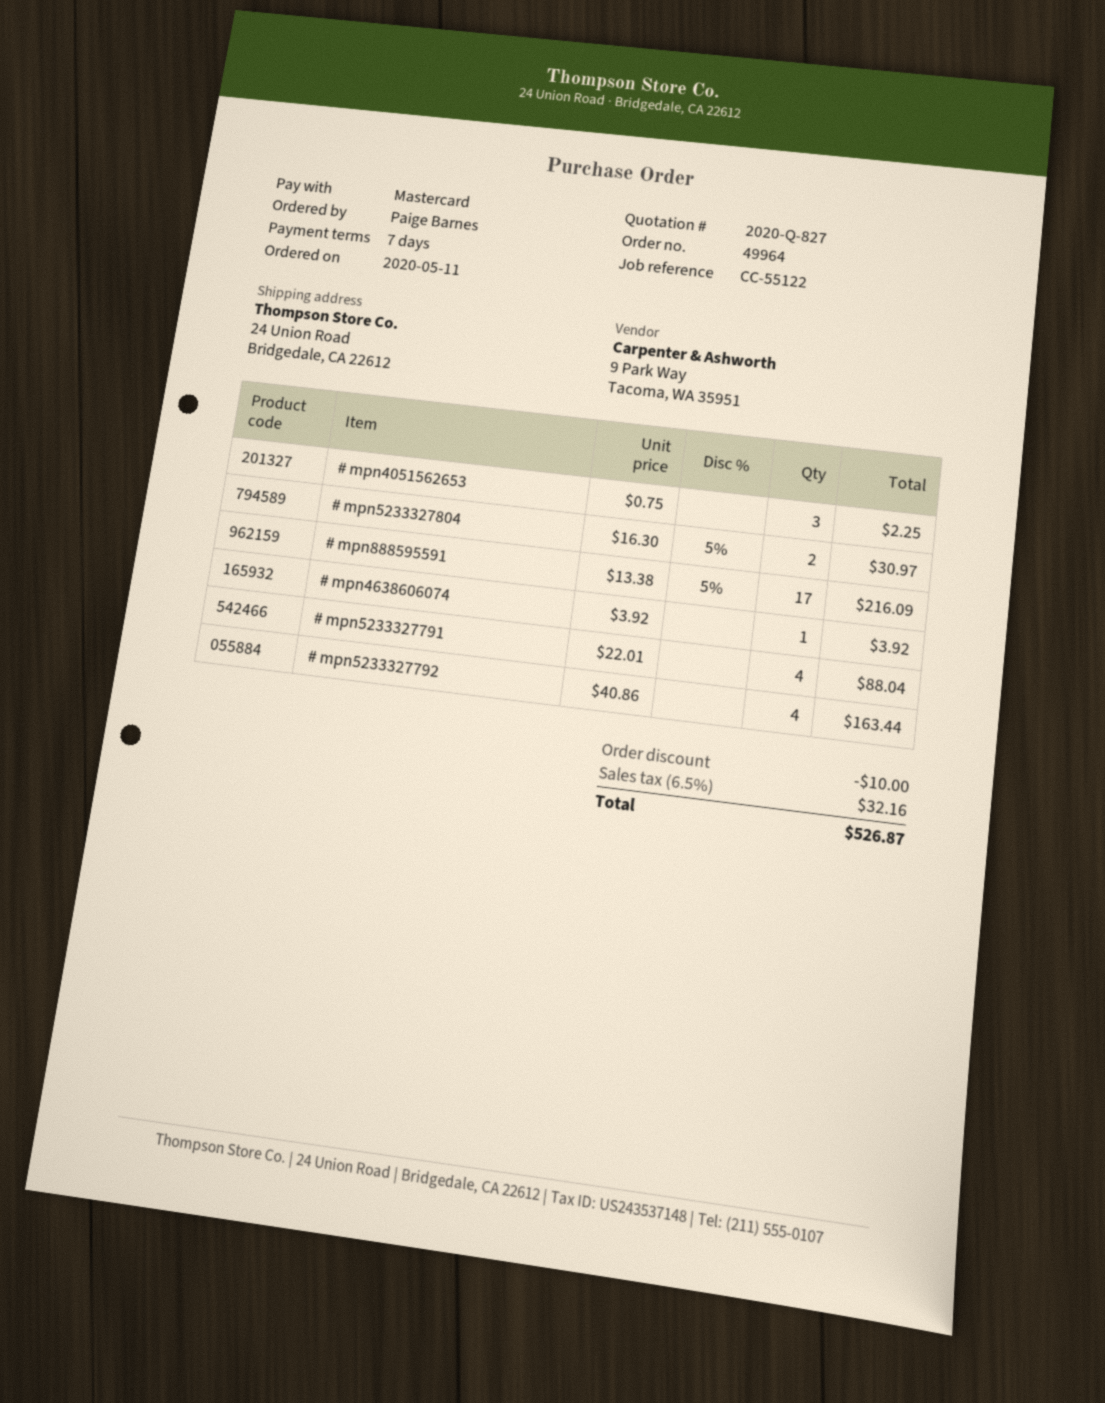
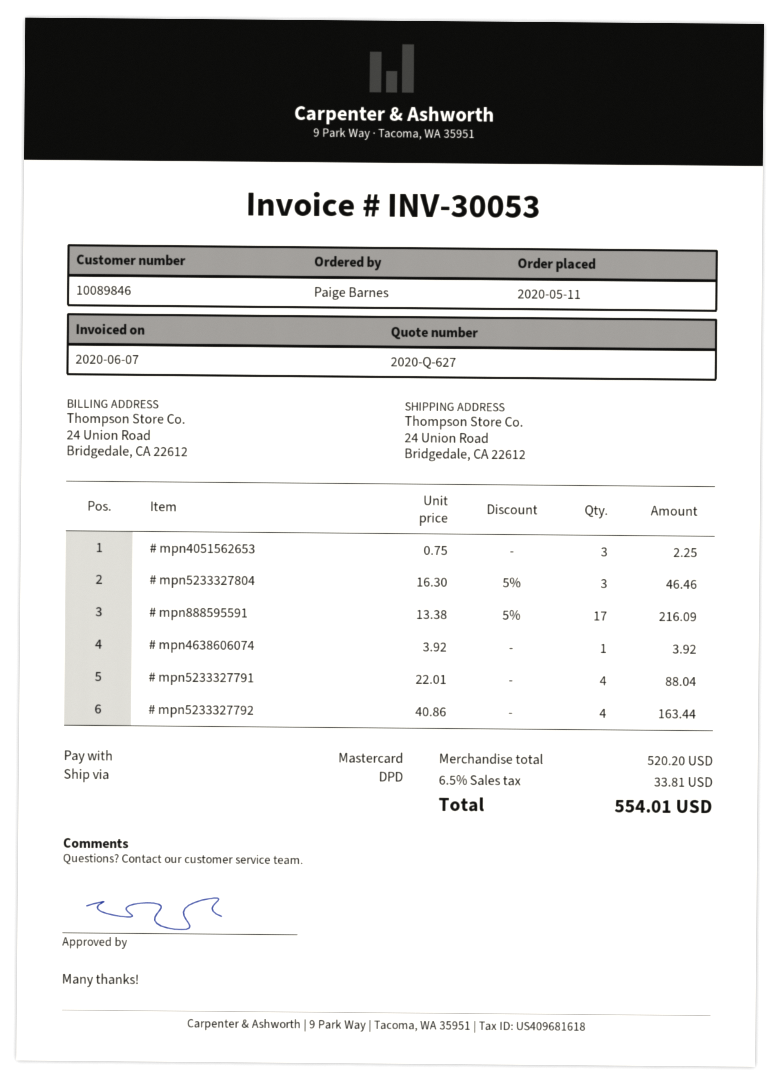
quote number: 2020-Q-827 -> 2020-Q-627
# mpn5233327804: 2 x 16.30 - 5% = 30.97 -> 3 x 16.30 - 5% = 46.46
discount: 10.00 -> none
tax: 6.5% = 32.16 -> 6.5% = 33.81
total: 526.87 -> 554.01

